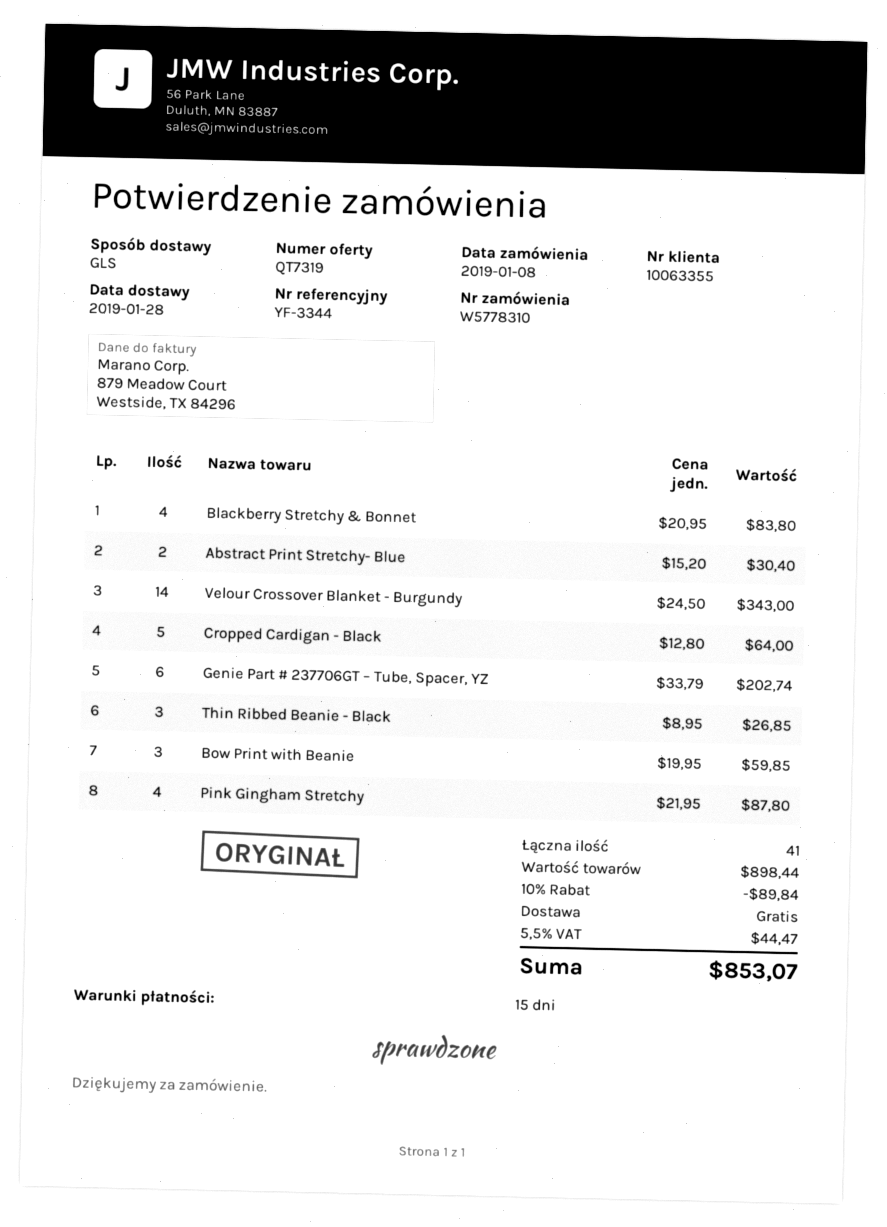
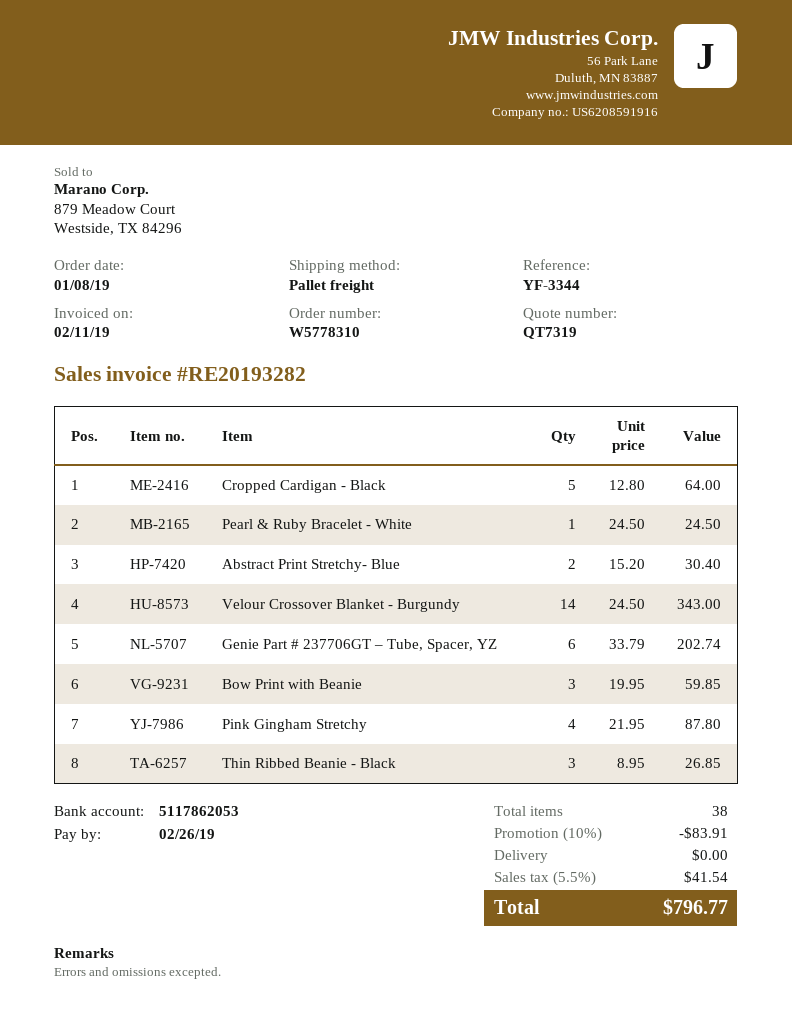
shipping method: GLS -> pallet freight
Blackberry Stretchy & Bonnet: 4 x 20.95 = 83.80 -> none
Pearl & Ruby Bracelet - White: none -> 1 x 24.50 = 24.50
total quantity: 41 -> 38
discount: 10% = 89.84 -> 10% = 83.91
tax: 5.5% = 44.47 -> 5.5% = 41.54
total: 853.07 -> 796.77

